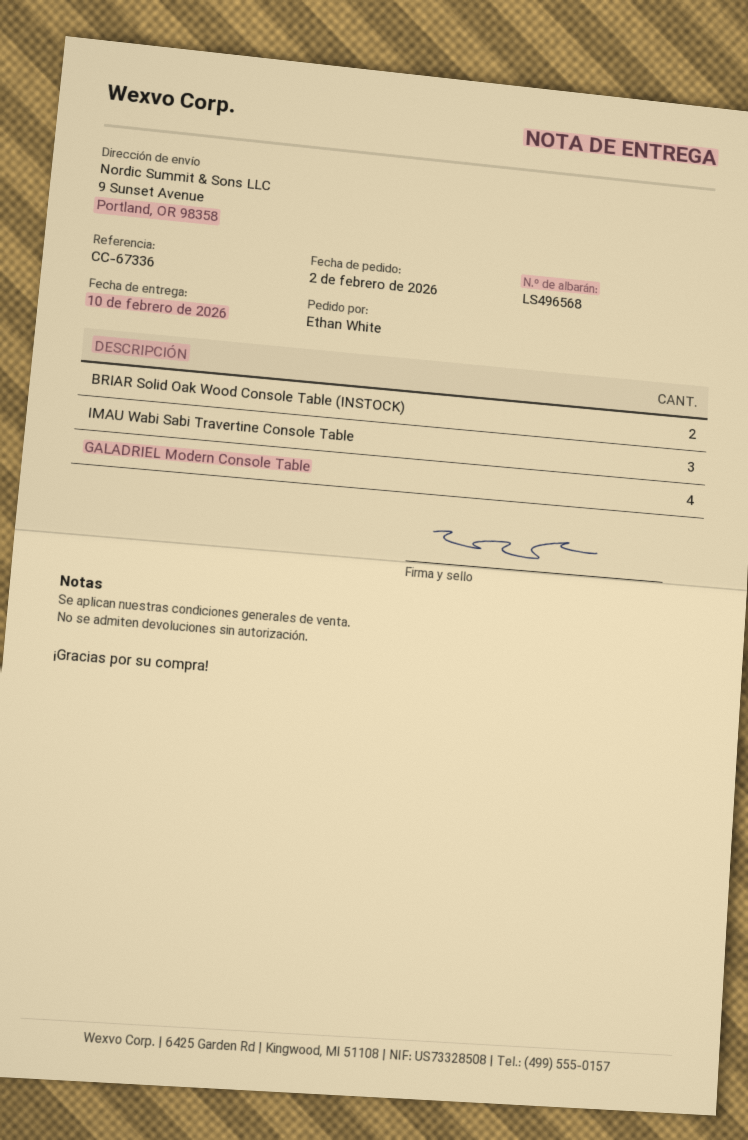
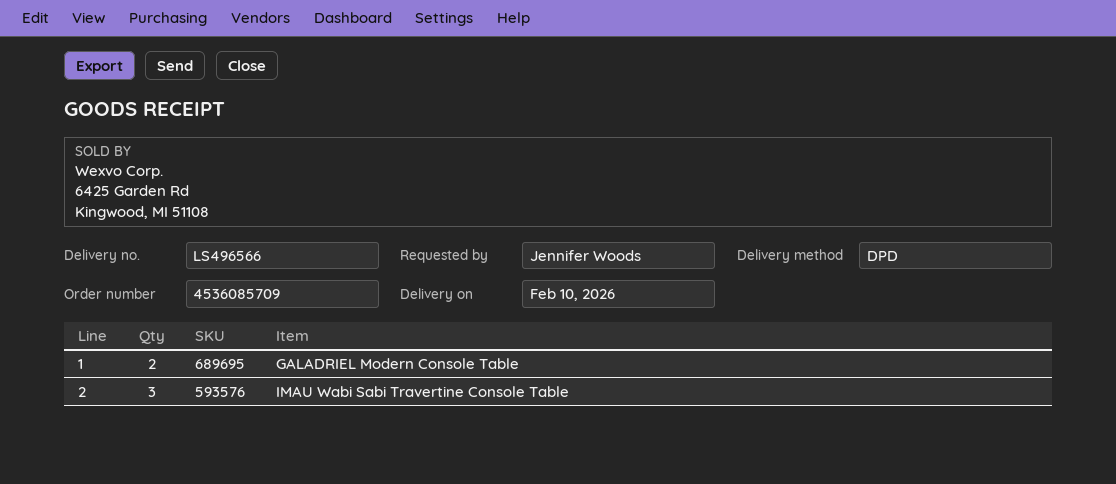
delivery note number: LS496568 -> LS496566
ordered by: Ethan White -> Jennifer Woods
BRIAR Solid Oak Wood Console Table (INSTOCK): 2 -> none
GALADRIEL Modern Console Table: 4 -> 2

